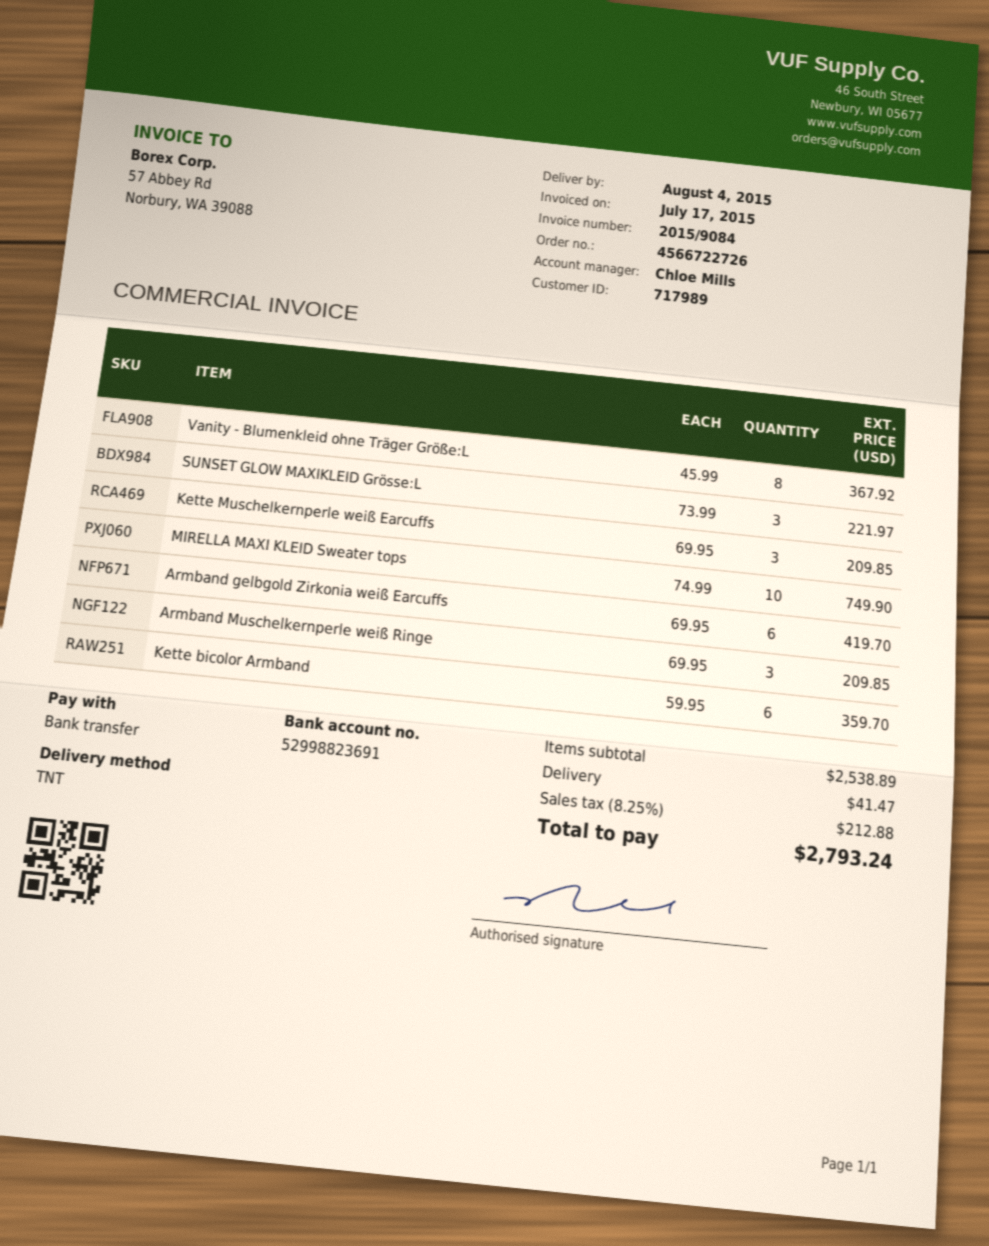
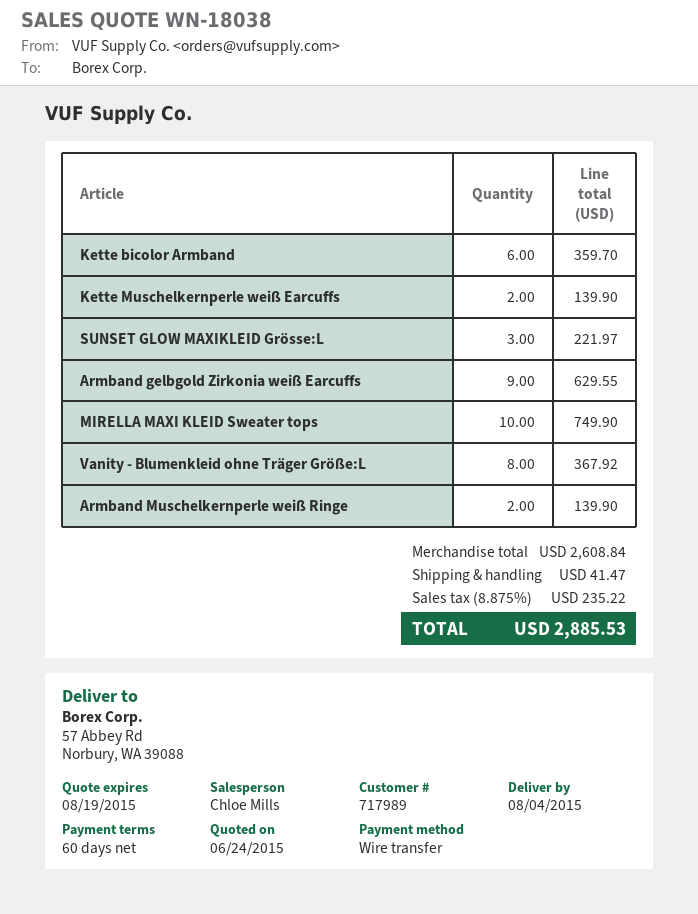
Kette Muschelkernperle weiß Earcuffs: 3 for 209.85 -> 2 for 139.90
Armband gelbgold Zirkonia weiß Earcuffs: 6 for 419.70 -> 9 for 629.55
Armband Muschelkernperle weiß Ringe: 3 for 209.85 -> 2 for 139.90
subtotal: 2538.89 -> 2608.84
tax: 8.25% = 212.88 -> 8.875% = 235.22
total: 2793.24 -> 2885.53

